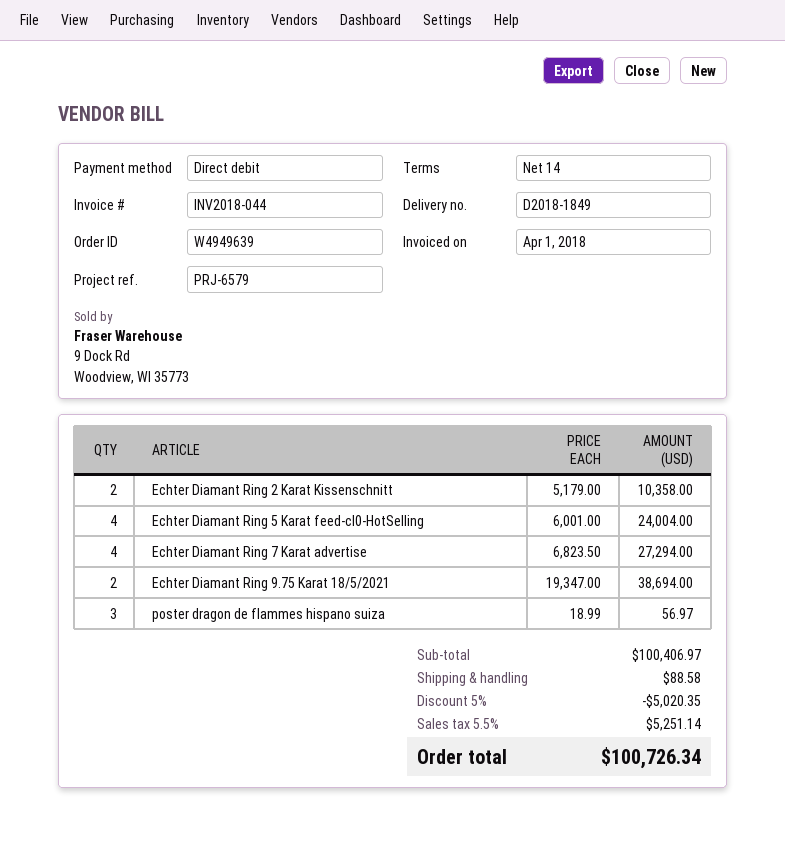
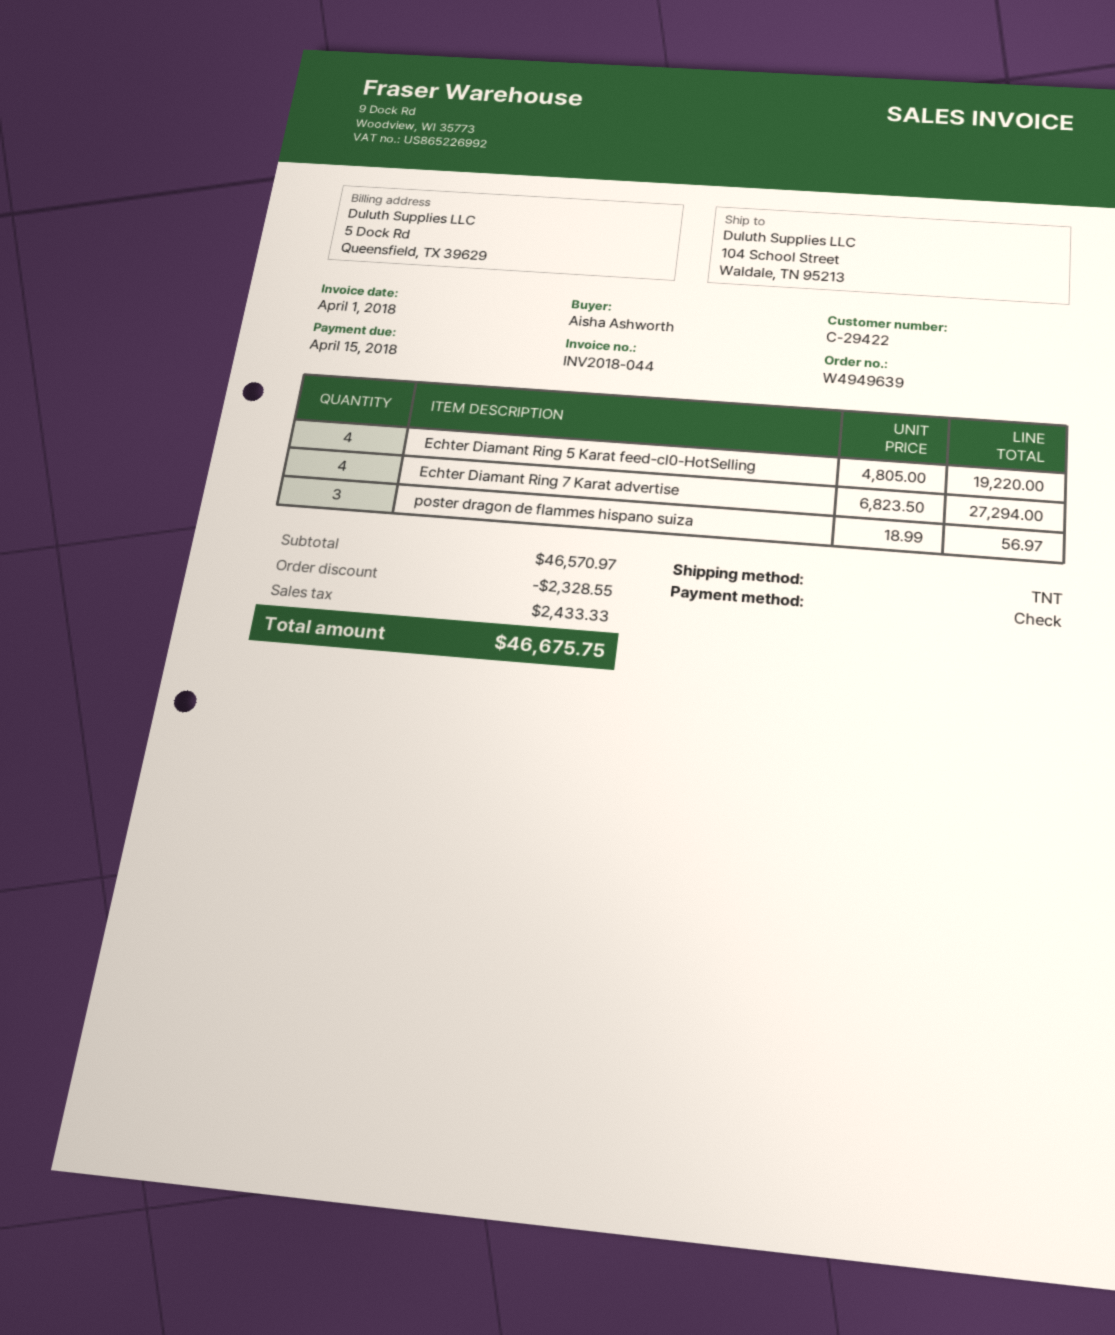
payment method: direct debit -> cheque
Echter Diamant Ring 2 Karat Kissenschnitt: 2 x 5179.00 = 10358.00 -> none
Echter Diamant Ring 5 Karat feed-cl0-HotSelling: 4 x 6001.00 = 24004.00 -> 4 x 4805.00 = 19220.00
Echter Diamant Ring 9.75 Karat 18/5/2021: 2 x 19347.00 = 38694.00 -> none
subtotal: 100406.97 -> 46570.97
discount: 5020.35 -> 2328.55
shipping: 88.58 -> none
tax: 5251.14 -> 2433.33
total: 100726.34 -> 46675.75

